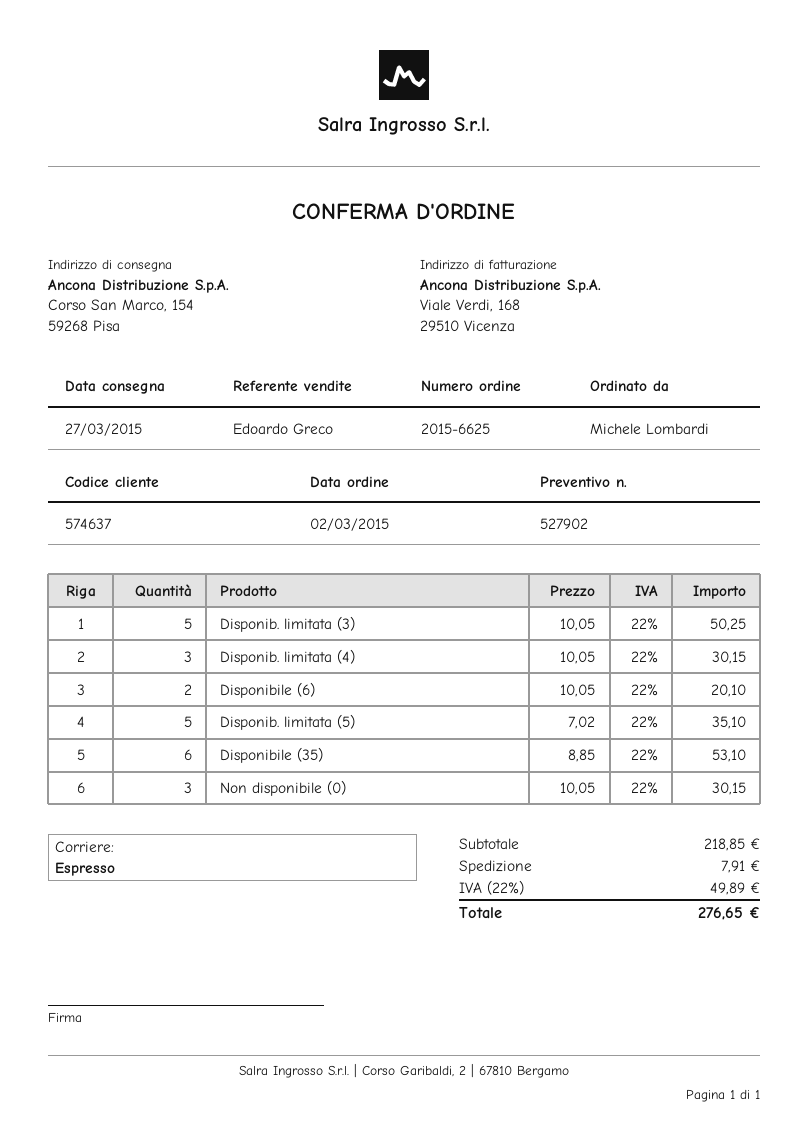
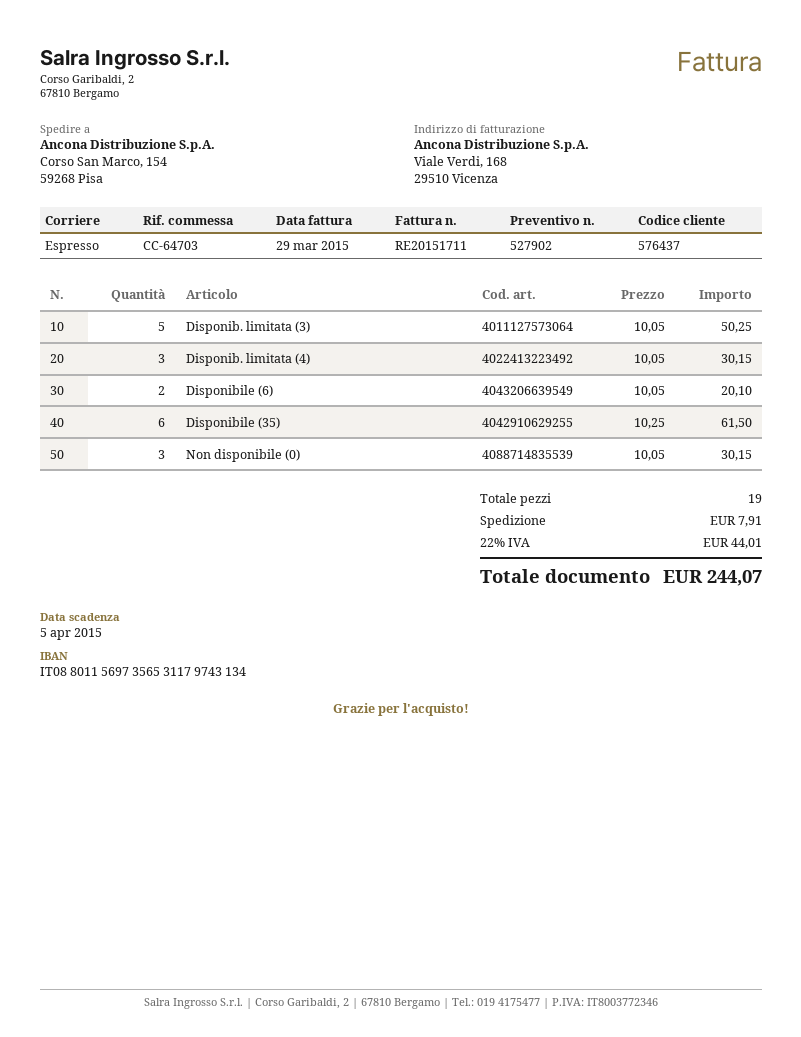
customer number: 574637 -> 576437
Disponib. limitata (5): 5 x 7.02 = 35.10 -> none
Disponibile (35): 6 x 8.85 = 53.10 -> 6 x 10.25 = 61.50
tax: 22% = 49.89 -> 22% = 44.01
total: 276.65 -> 244.07

